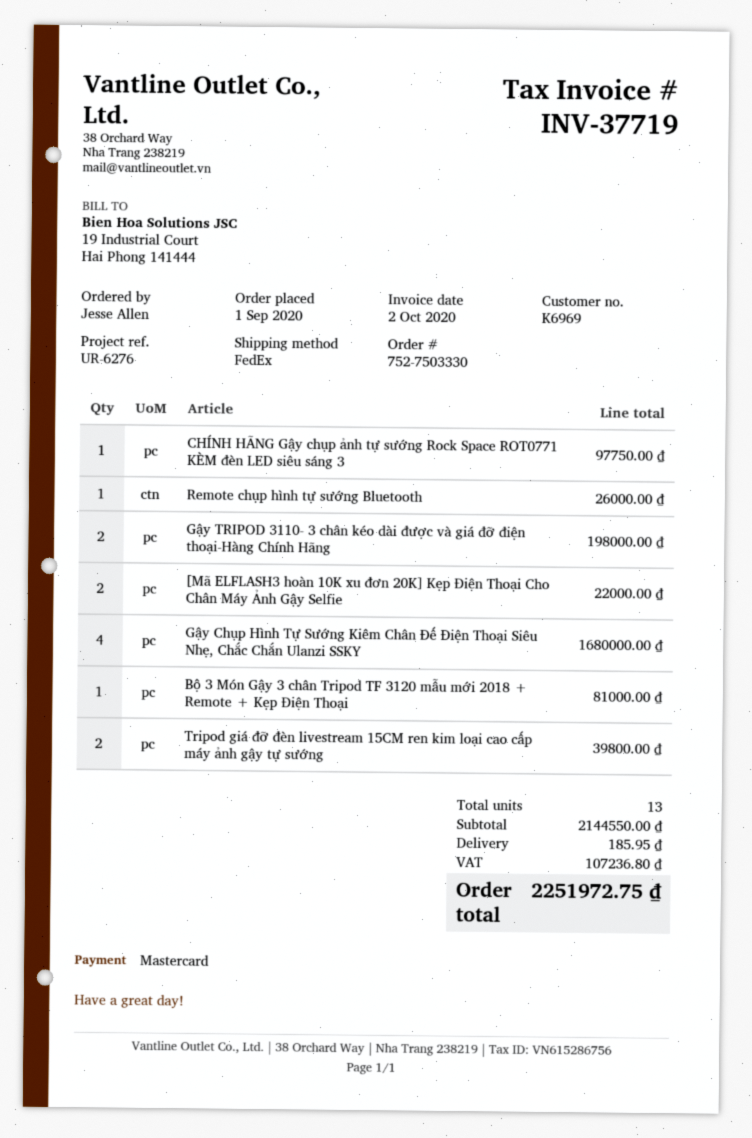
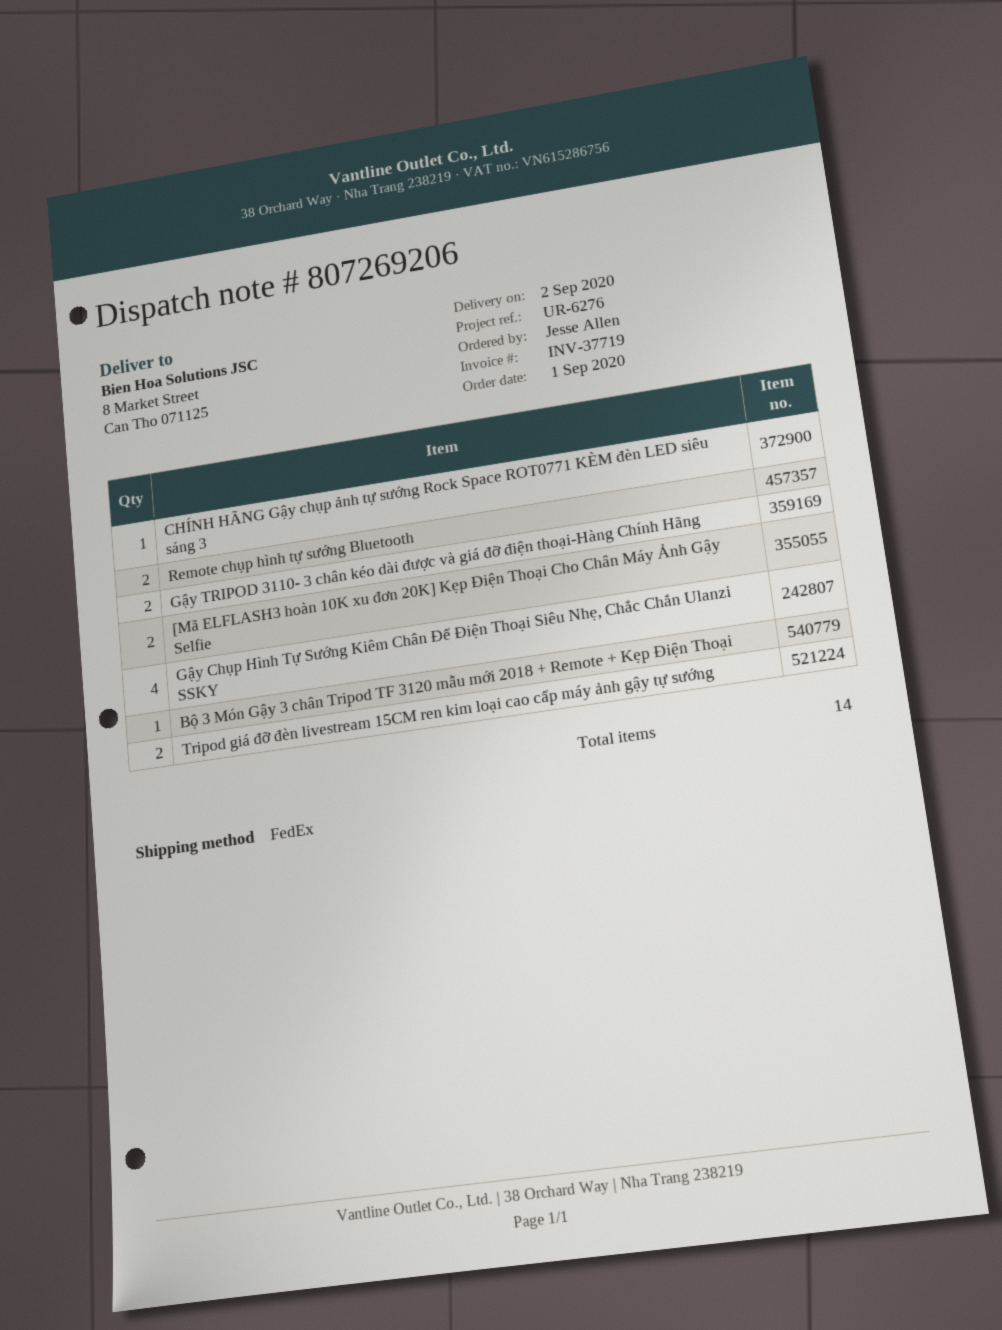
Remote chụp hình tự sướng Bluetooth: 1 -> 2
total quantity: 13 -> 14

